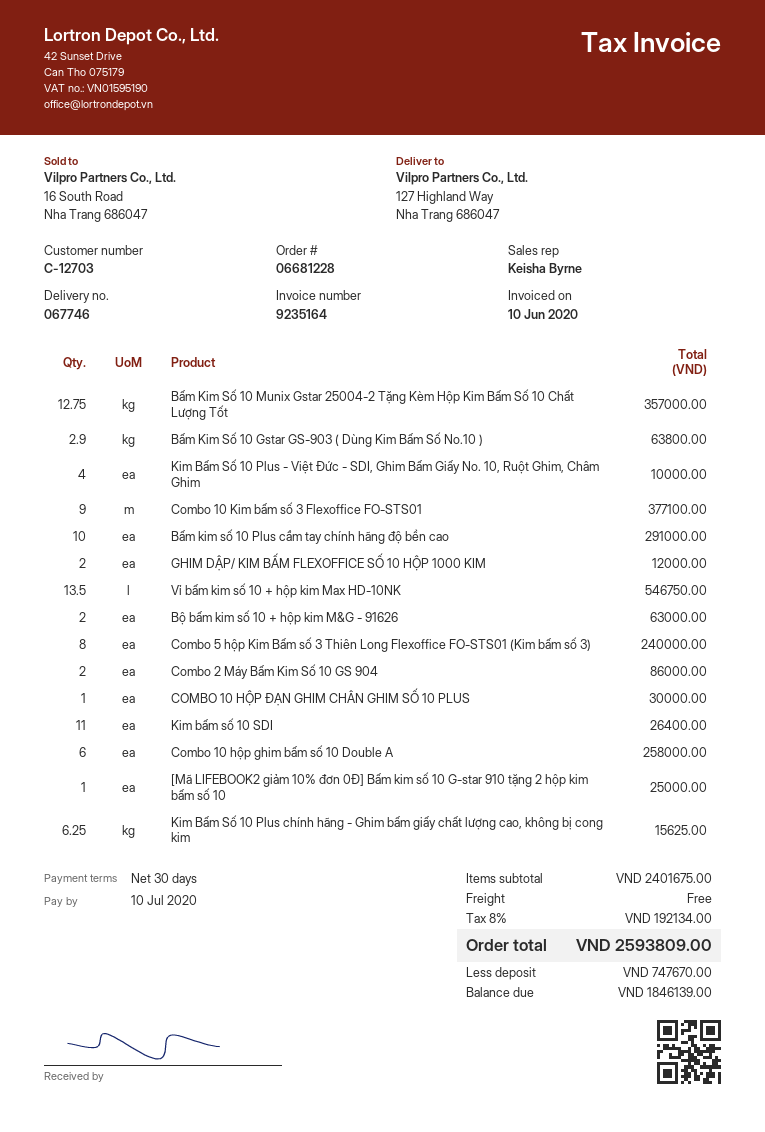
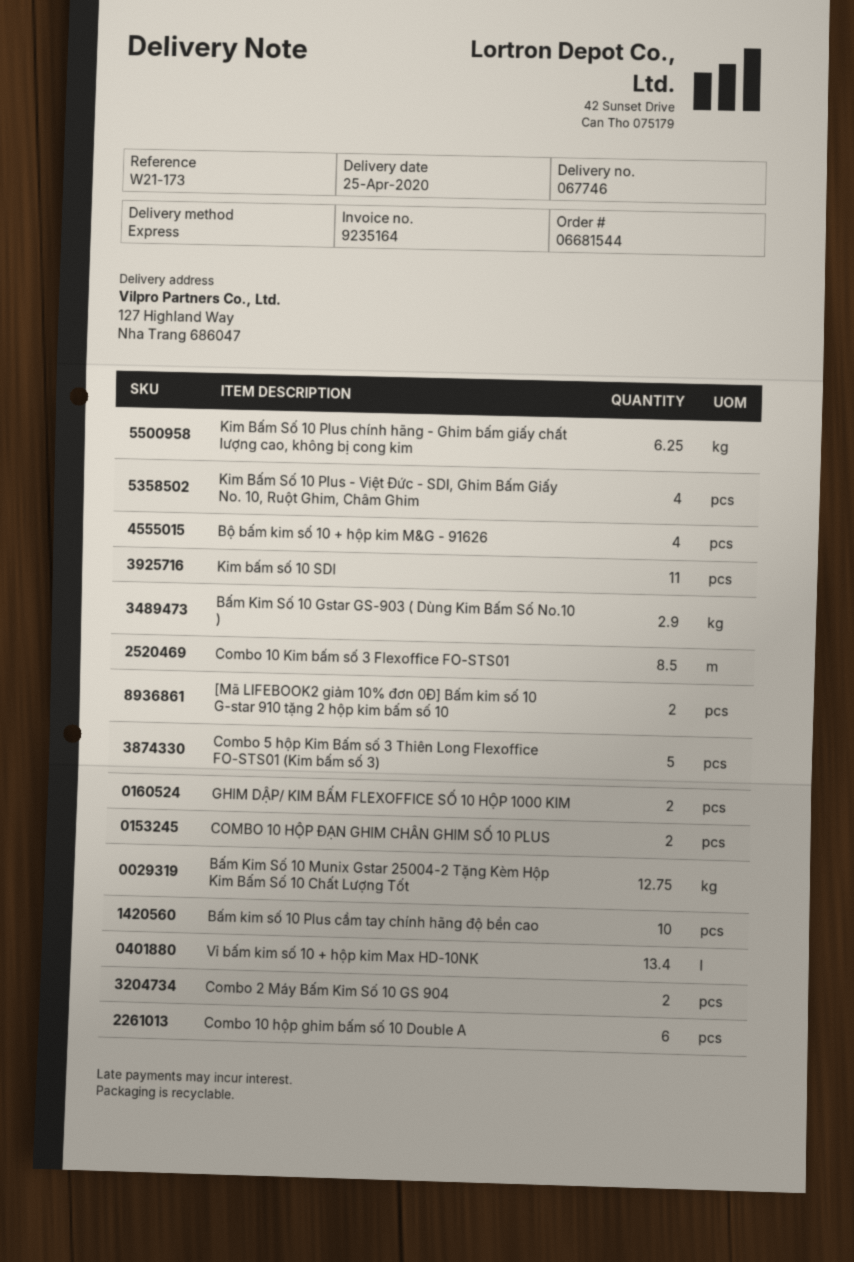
order number: 06681228 -> 06681544
Combo 10 Kim bấm số 3 Flexoffice FO-STS01: 9 -> 8.5
Vỉ bấm kim số 10 + hộp kim Max HD-10NK: 13.5 -> 13.4
Bộ bấm kim số 10 + hộp kim M&G - 91626: 2 -> 4
Combo 5 hộp Kim Bấm số 3 Thiên Long Flexoffice FO-STS01 (Kim bấm số 3): 8 -> 5
COMBO 10 HỘP ĐẠN GHIM CHÂN GHIM SỐ 10 PLUS: 1 -> 2
[Mã LIFEBOOK2 giảm 10% đơn 0Đ] Bấm kim số 10 G-star 910 tặng 2 hộp kim bấm số 10: 1 -> 2

